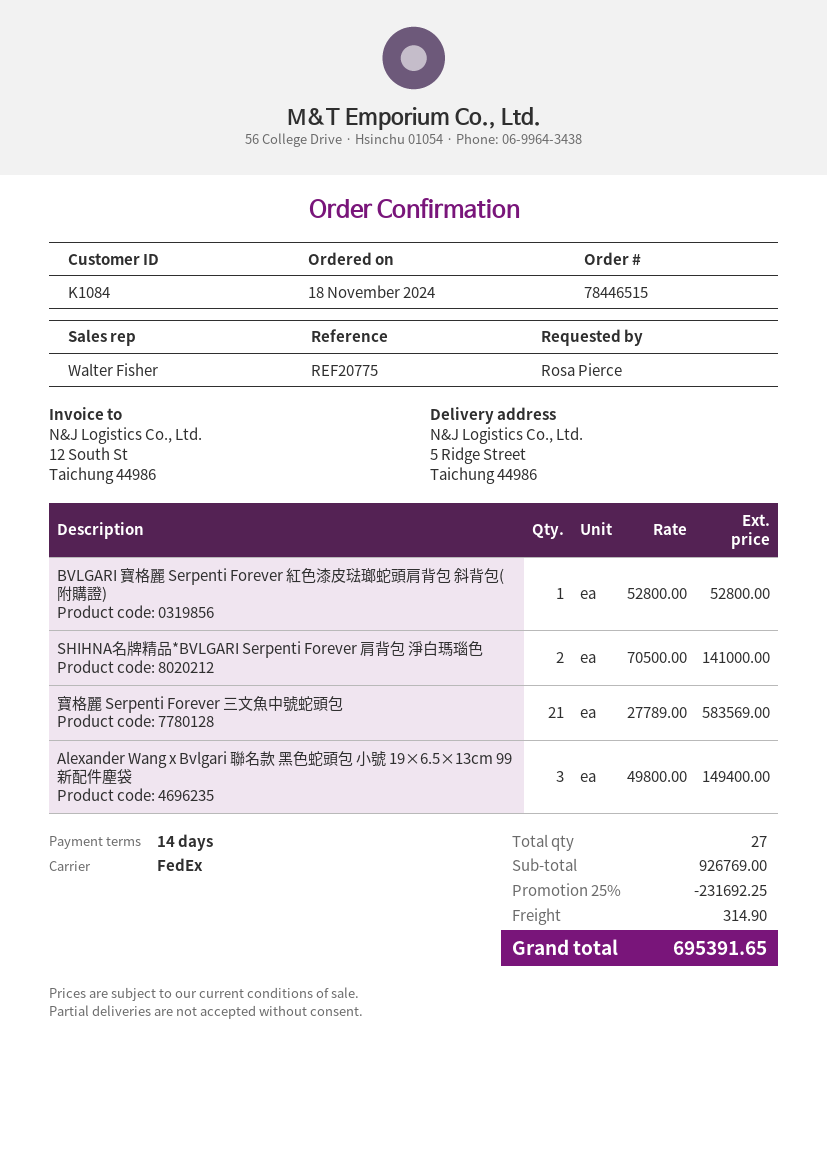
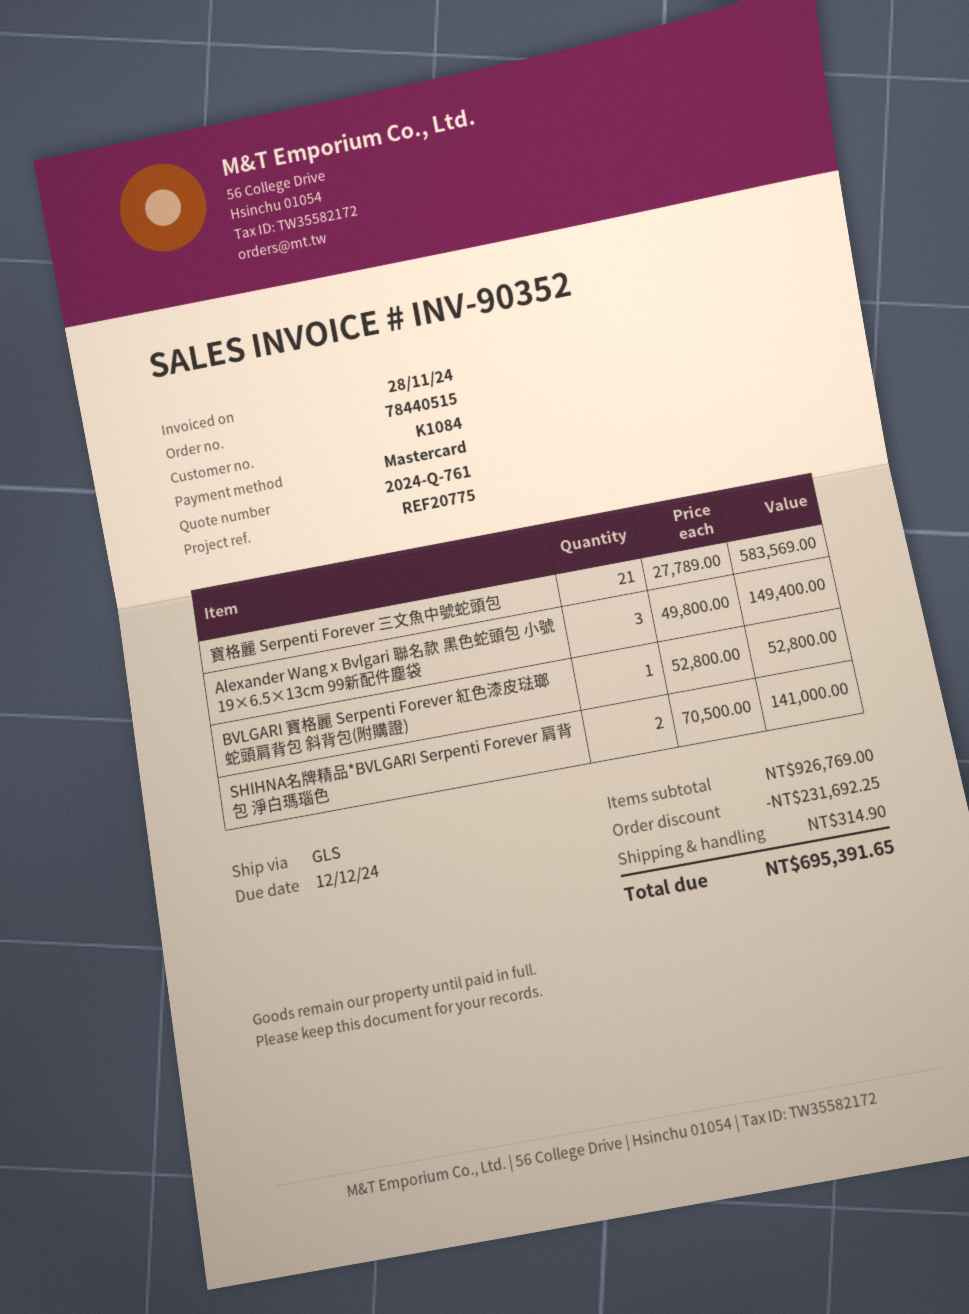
order number: 78446515 -> 78440515
shipping method: FedEx -> GLS

